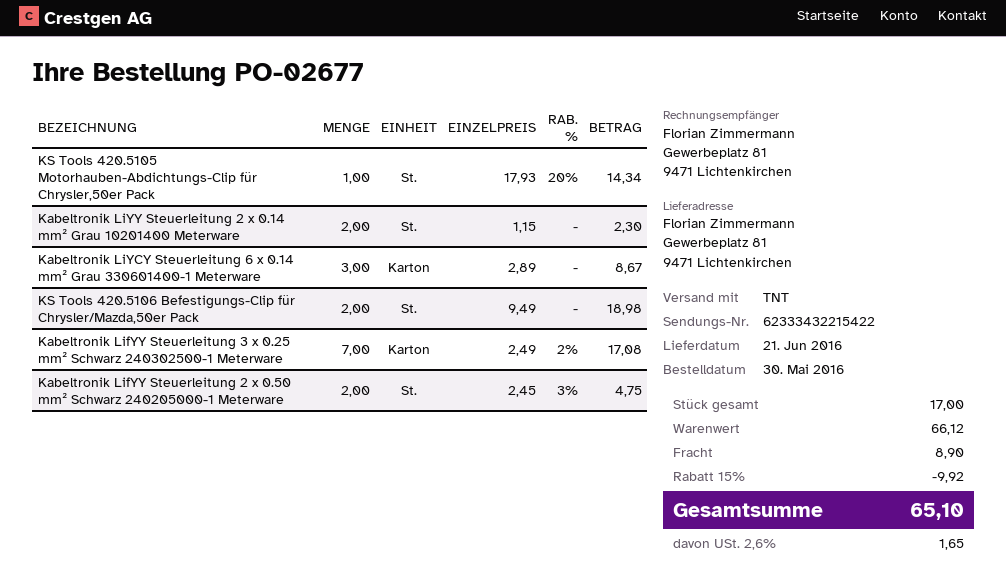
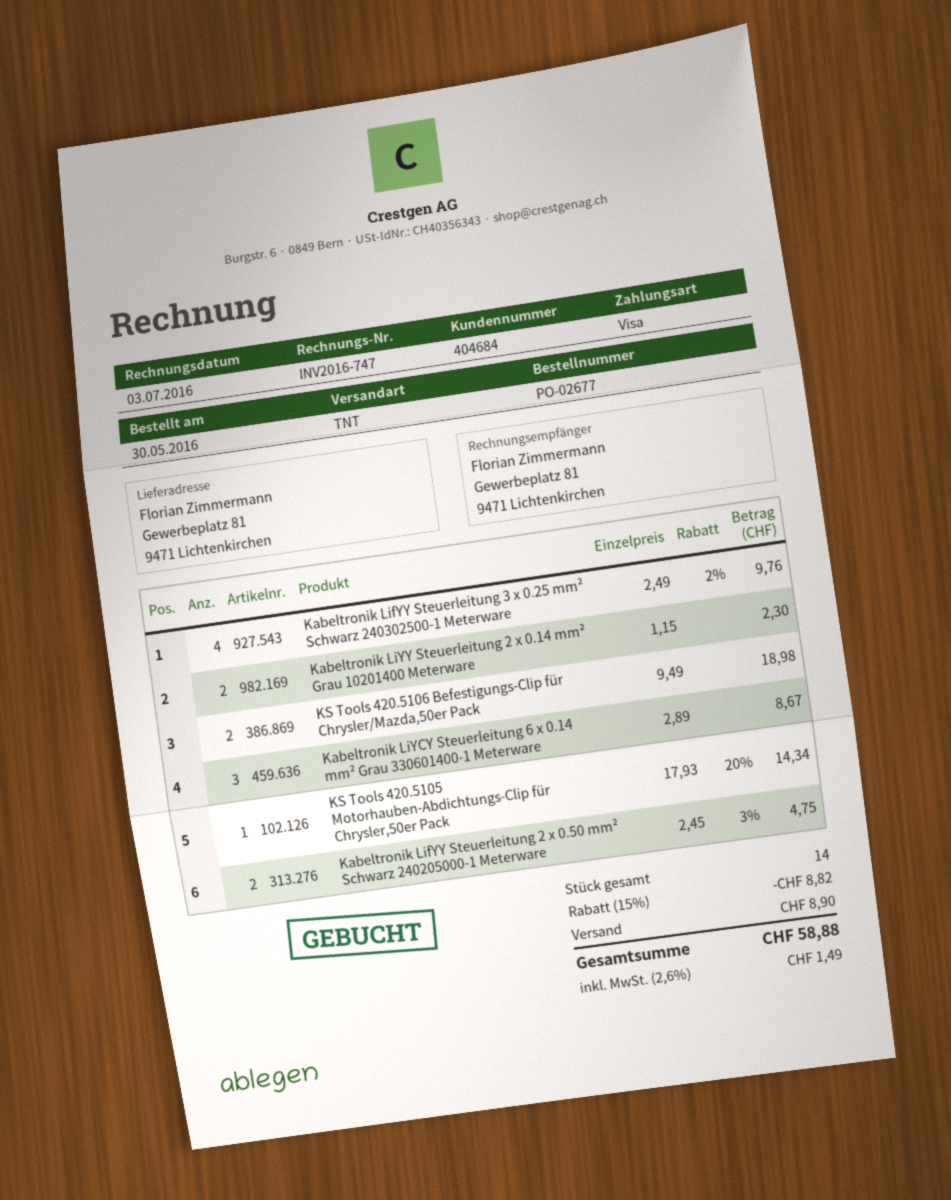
Kabeltronik LifYY Steuerleitung 3 x 0.25 mm² Schwarz 240302500-1 Meterware: 7 x 2.49 - 2% = 17.08 -> 4 x 2.49 - 2% = 9.76
total quantity: 17 -> 14
discount: 15% = 9.92 -> 15% = 8.82
tax: 2.6% = 1.65 -> 2.6% = 1.49
total: 65.10 -> 58.88

